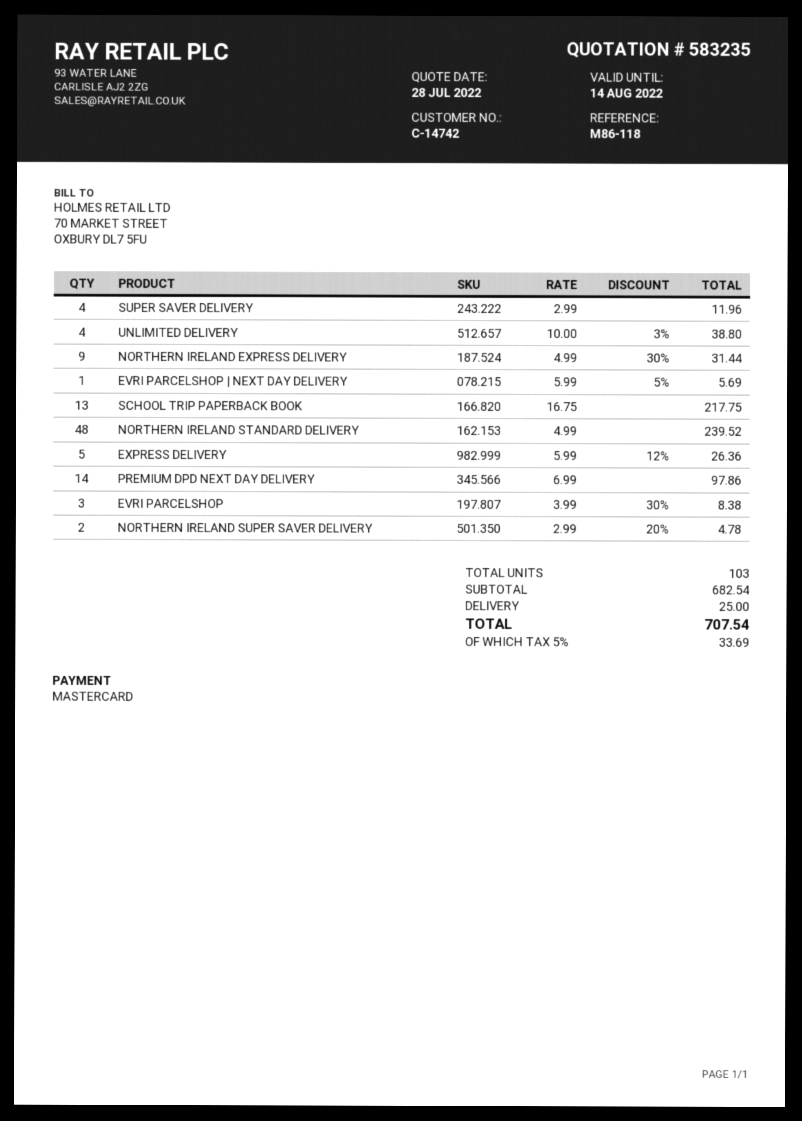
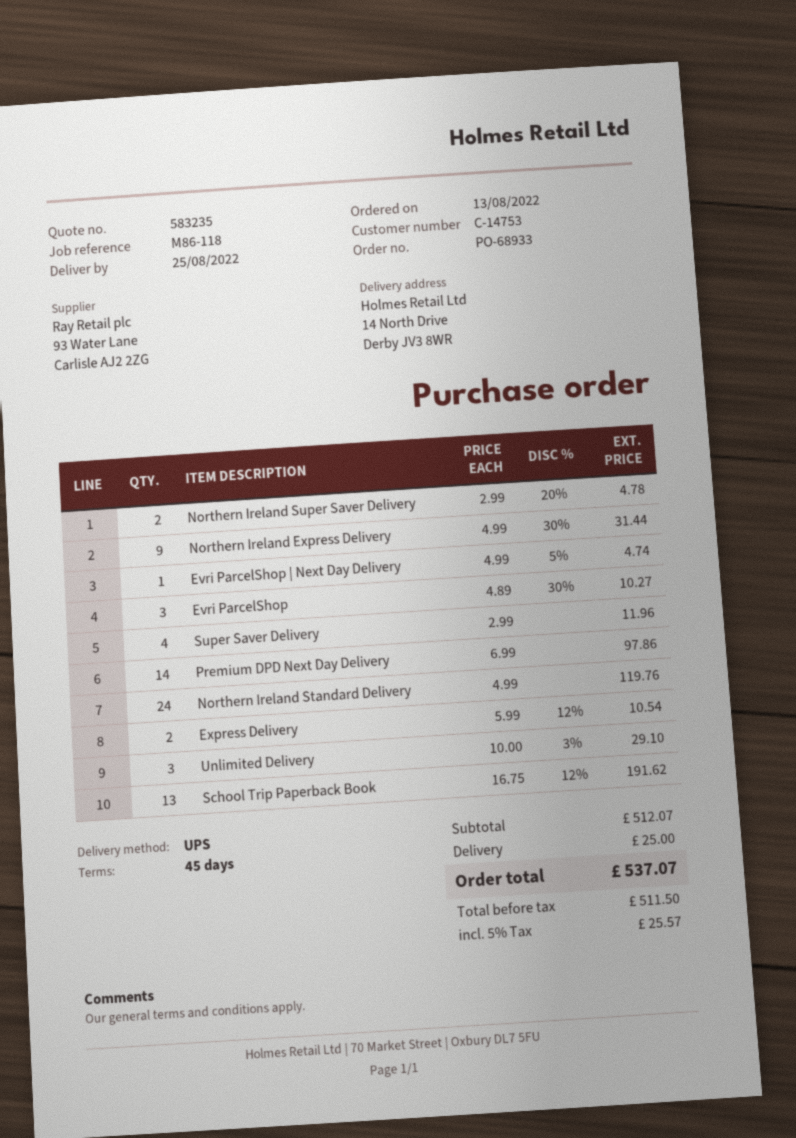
customer number: C-14742 -> C-14753
UNLIMITED DELIVERY: 4 x 10.00 - 3% = 38.80 -> 3 x 10.00 - 3% = 29.10
EVRI PARCELSHOP | NEXT DAY DELIVERY: 1 x 5.99 - 5% = 5.69 -> 1 x 4.99 - 5% = 4.74
SCHOOL TRIP PAPERBACK BOOK: 13 x 16.75 = 217.75 -> 13 x 16.75 - 12% = 191.62
NORTHERN IRELAND STANDARD DELIVERY: 48 x 4.99 = 239.52 -> 24 x 4.99 = 119.76
EXPRESS DELIVERY: 5 x 5.99 - 12% = 26.36 -> 2 x 5.99 - 12% = 10.54
EVRI PARCELSHOP: 3 x 3.99 - 30% = 8.38 -> 3 x 4.89 - 30% = 10.27
subtotal: 682.54 -> 512.07
tax: 5% = 33.69 -> 5% = 25.57
total: 707.54 -> 537.07

